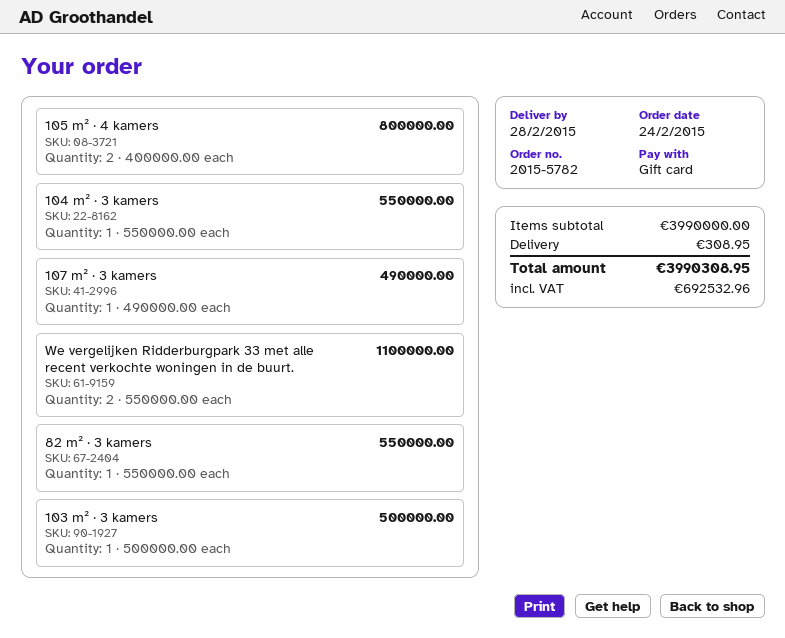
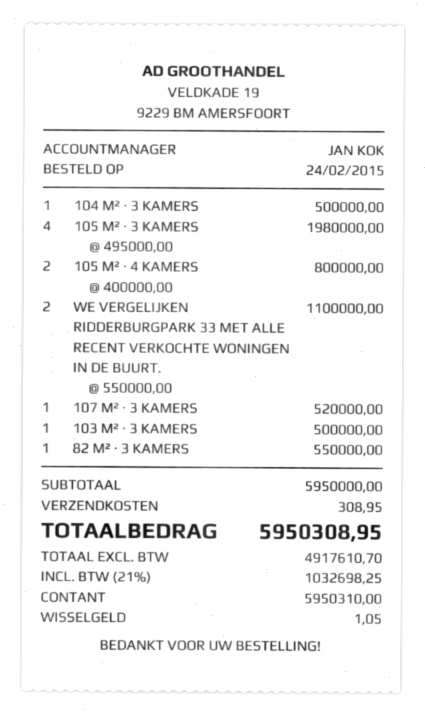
payment method: gift card -> cash
104 m² · 3 kamers: 1 x 550000.00 = 550000.00 -> 1 x 500000.00 = 500000.00
107 m² · 3 kamers: 1 x 490000.00 = 490000.00 -> 1 x 520000.00 = 520000.00
105 M² · 3 KAMERS: none -> 4 x 495000.00 = 1980000.00
subtotal: 3990000.00 -> 5950000.00
tax: 692532.96 -> 1032698.25
total: 3990308.95 -> 5950308.95

